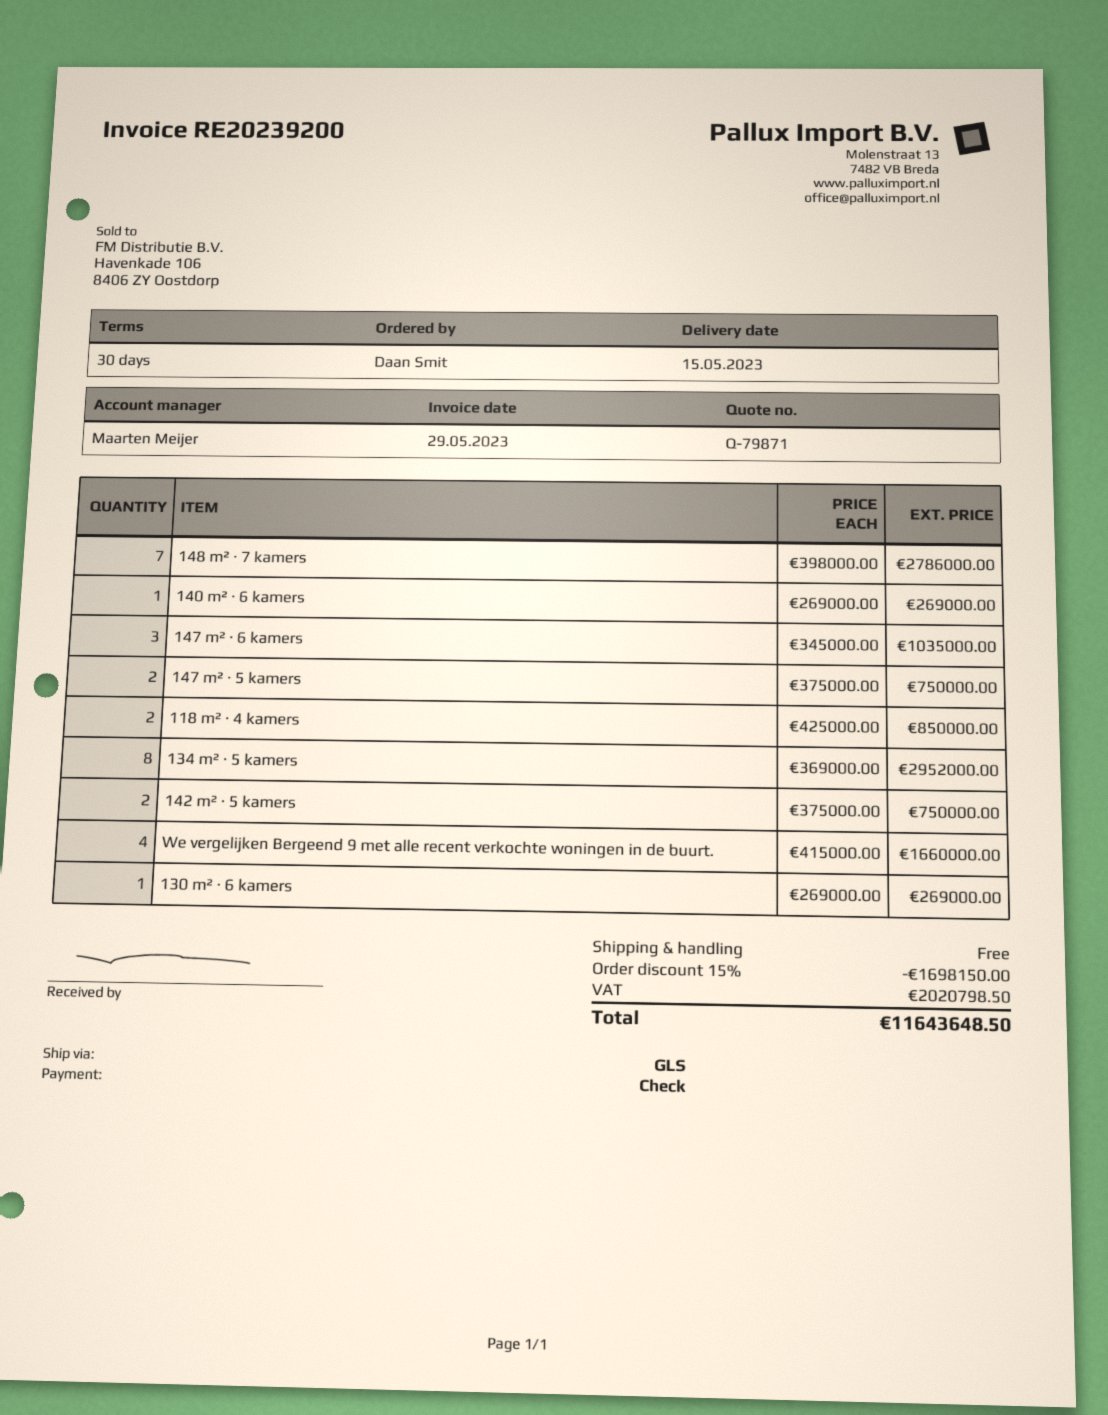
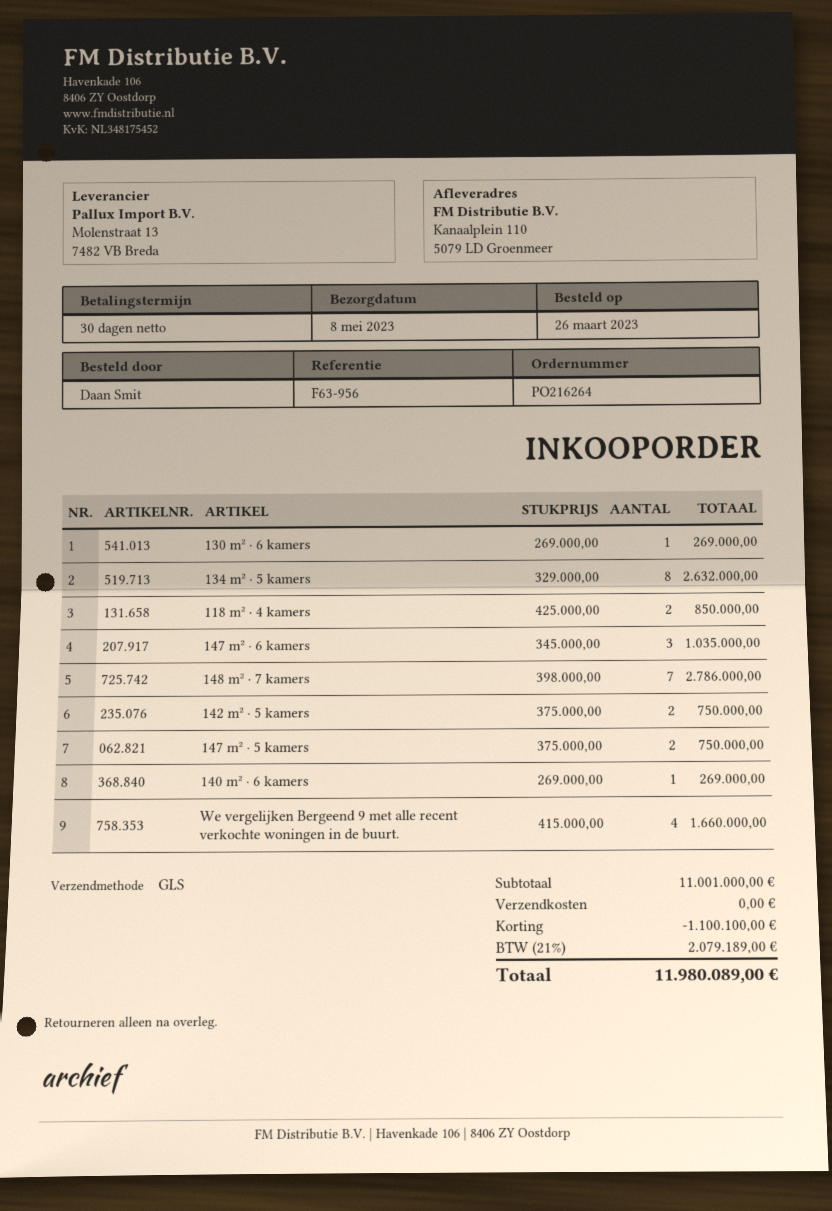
delivery date: 2023-05-15 -> 2023-05-08
134 m² · 5 kamers: 8 x 369000.00 = 2952000.00 -> 8 x 329000.00 = 2632000.00
discount: 1698150.00 -> 1100100.00
tax: 2020798.50 -> 2079189.00
total: 11643648.50 -> 11980089.00

